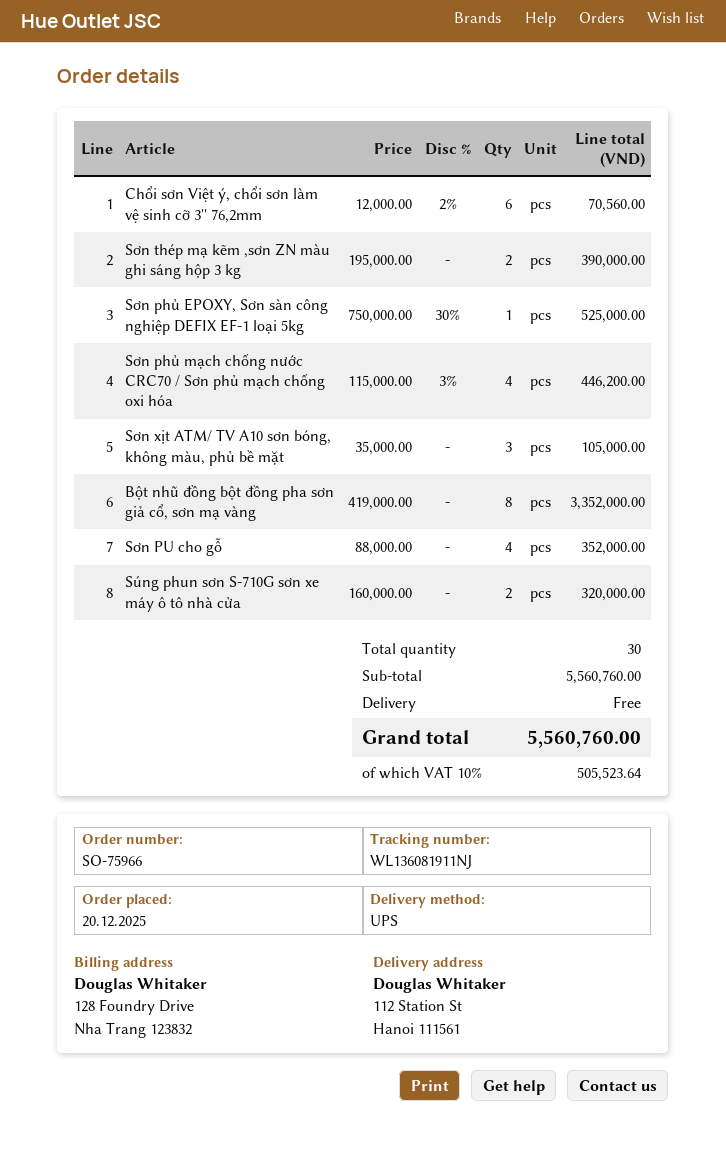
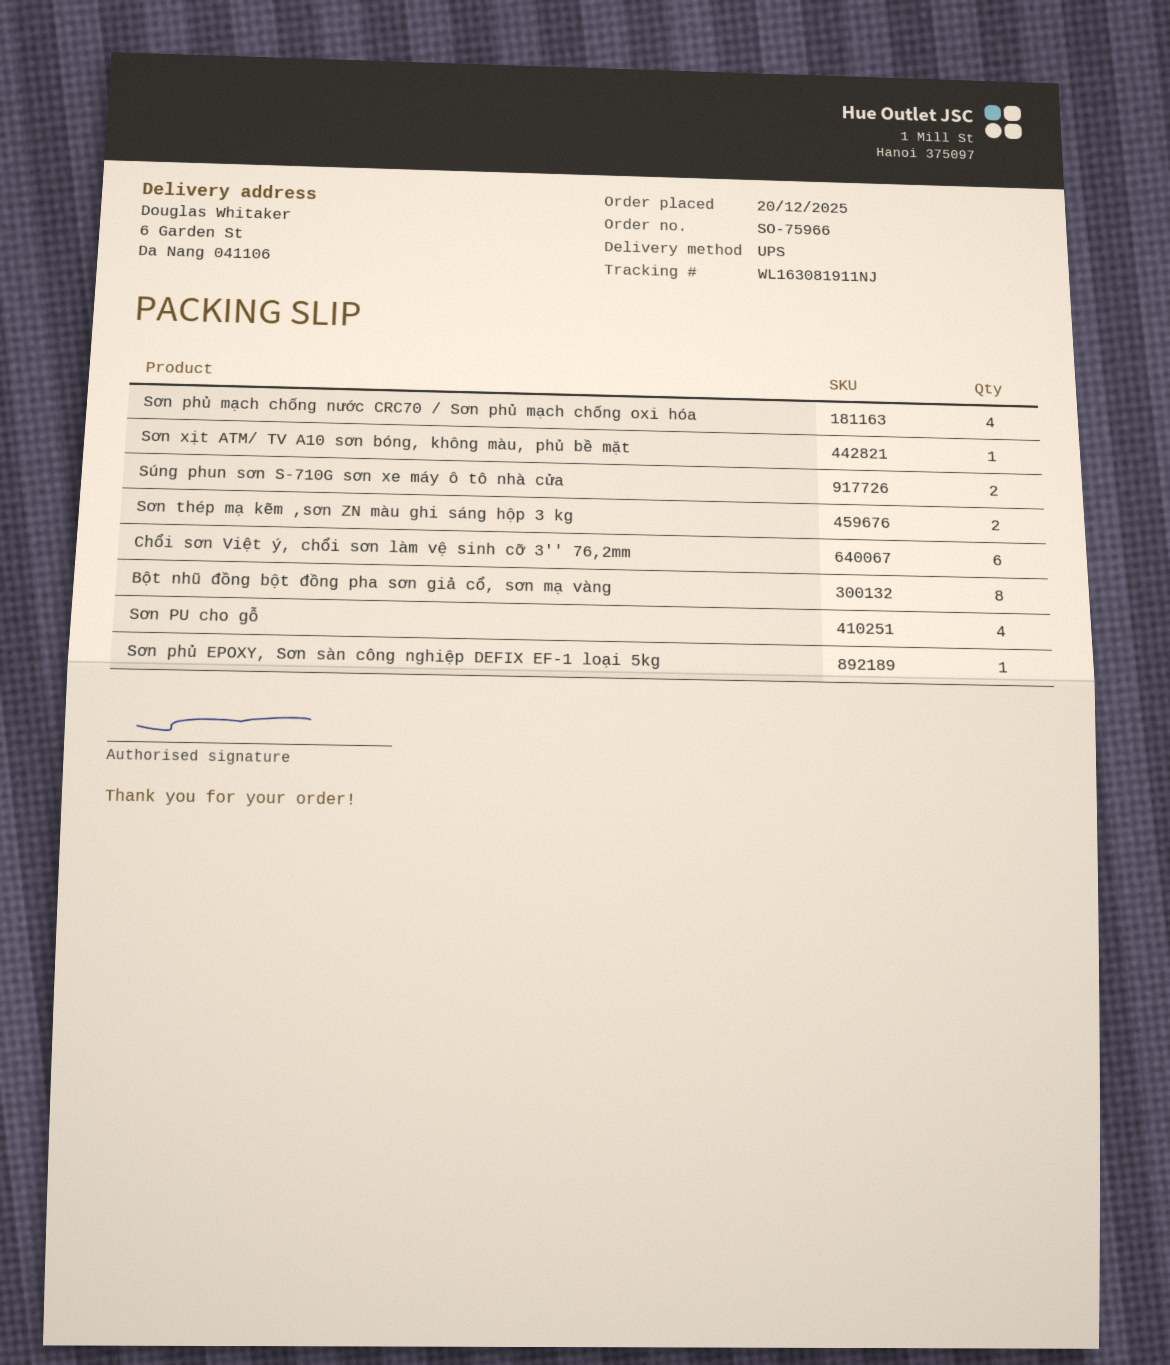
tracking number: WL136081911NJ -> WL163081911NJ
ship to: 112 Station St, Hanoi 111561 -> 6 Garden St, Da Nang 041106
Sơn xịt ATM/ TV A10 sơn bóng, không màu, phủ bề mặt: 3 -> 1

